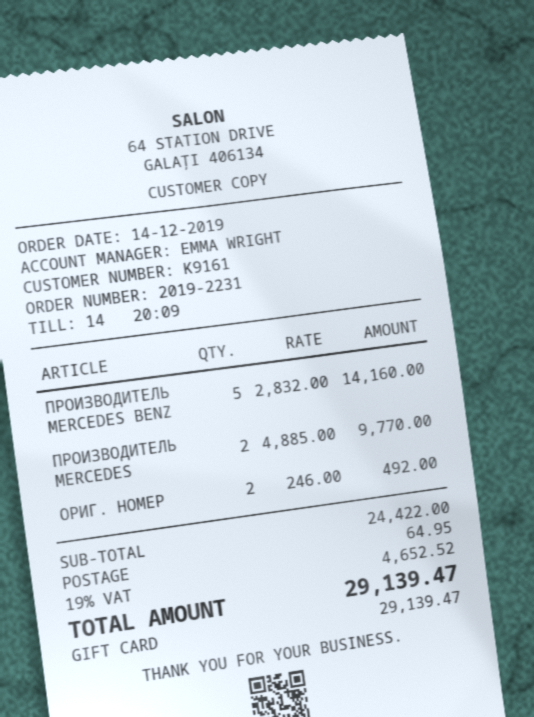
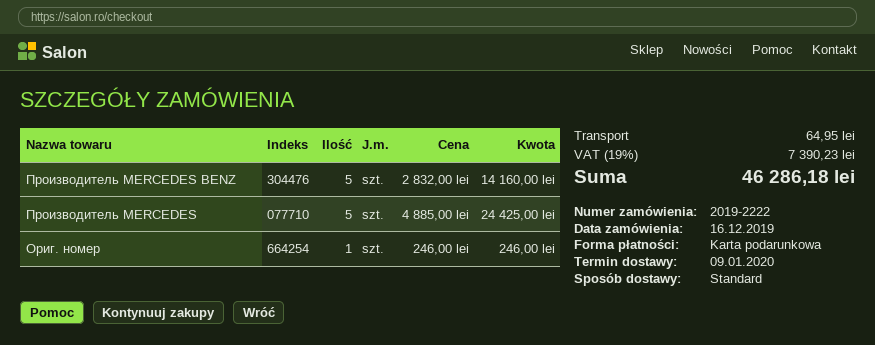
order number: 2019-2231 -> 2019-2222
order date: 2019-12-14 -> 2019-12-16
ПРОИЗВОДИТЕЛЬ MERCEDES: 2 x 4885.00 = 9770.00 -> 5 x 4885.00 = 24425.00
ОРИГ. НОМЕР: 2 x 246.00 = 492.00 -> 1 x 246.00 = 246.00
tax: 19% = 4652.52 -> 19% = 7390.23
total: 29139.47 -> 46286.18

